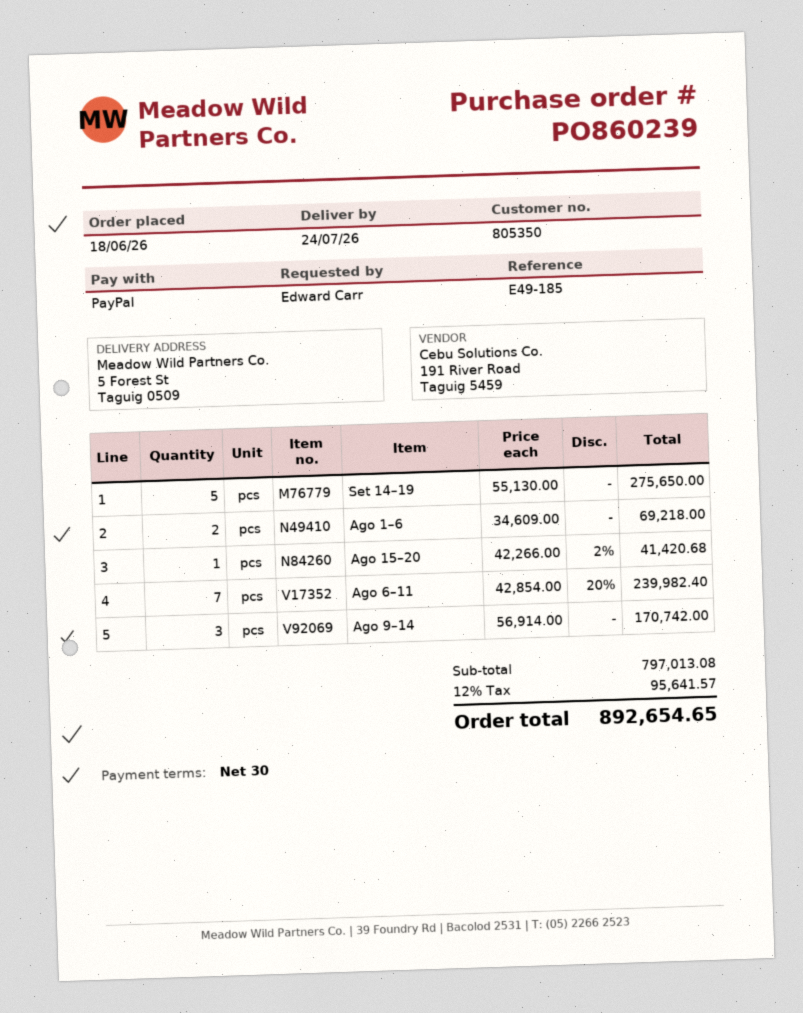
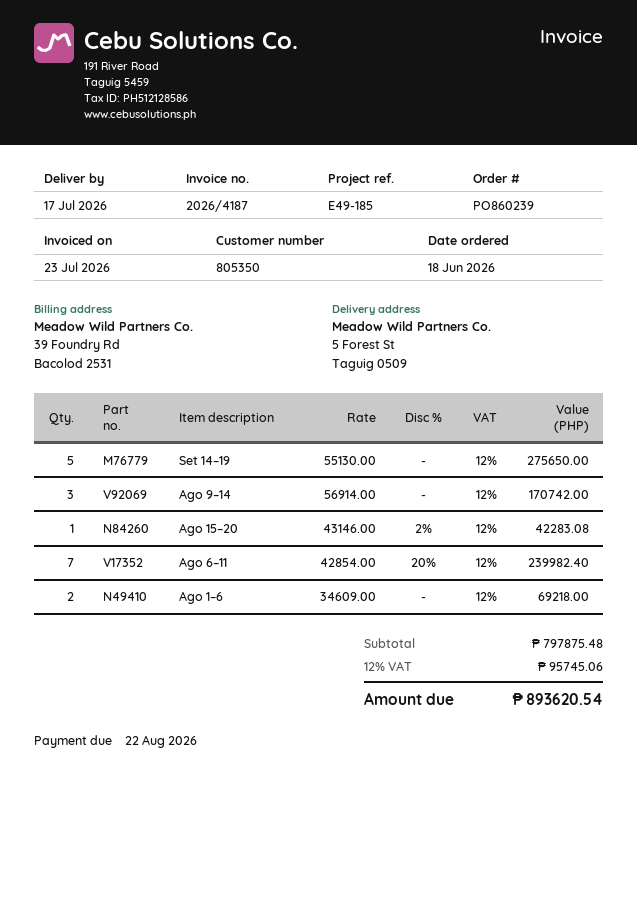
delivery date: 2026-07-24 -> 2026-07-17
Ago 15–20: 1 x 42266.00 - 2% = 41420.68 -> 1 x 43146.00 - 2% = 42283.08
subtotal: 797013.08 -> 797875.48
tax: 12% = 95641.57 -> 12% = 95745.06
total: 892654.65 -> 893620.54

